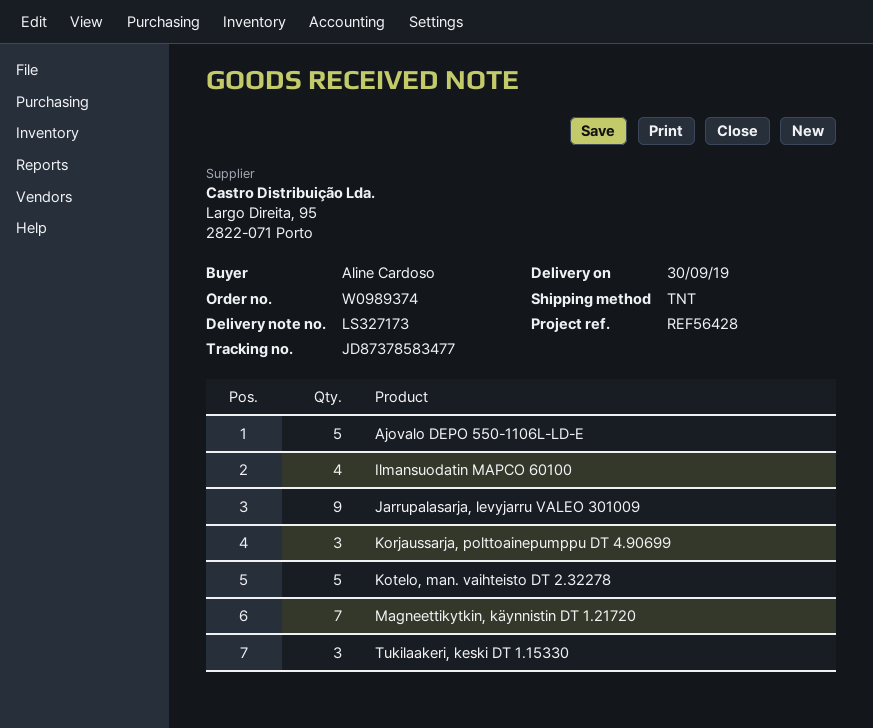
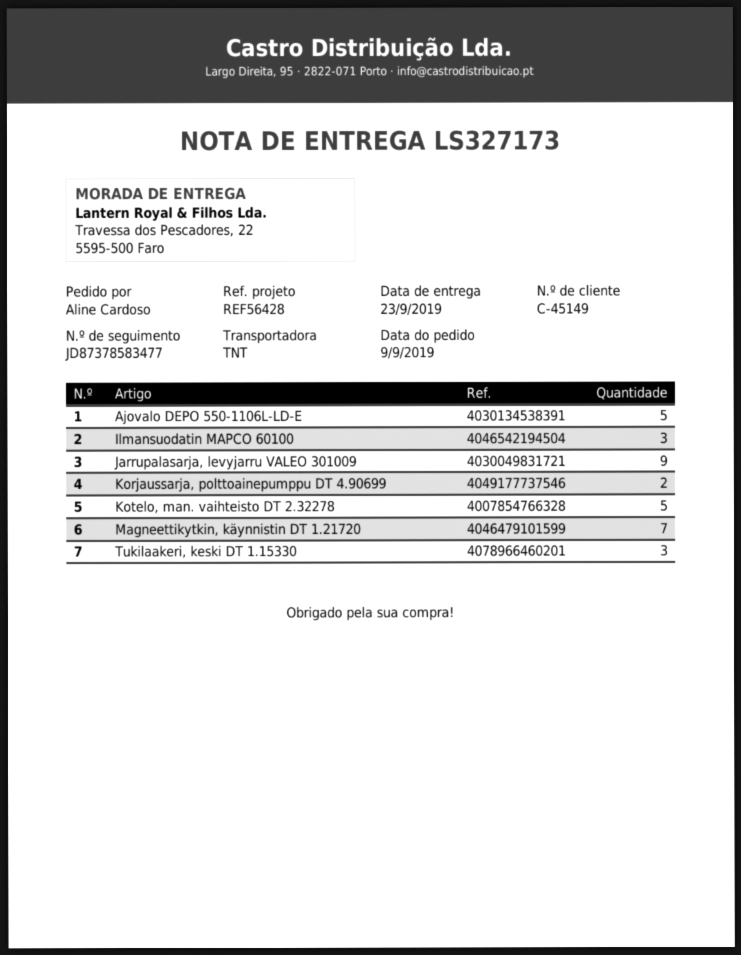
delivery date: 2019-09-30 -> 2019-09-23
Ilmansuodatin MAPCO 60100: 4 -> 3
Korjaussarja, polttoainepumppu DT 4.90699: 3 -> 2

